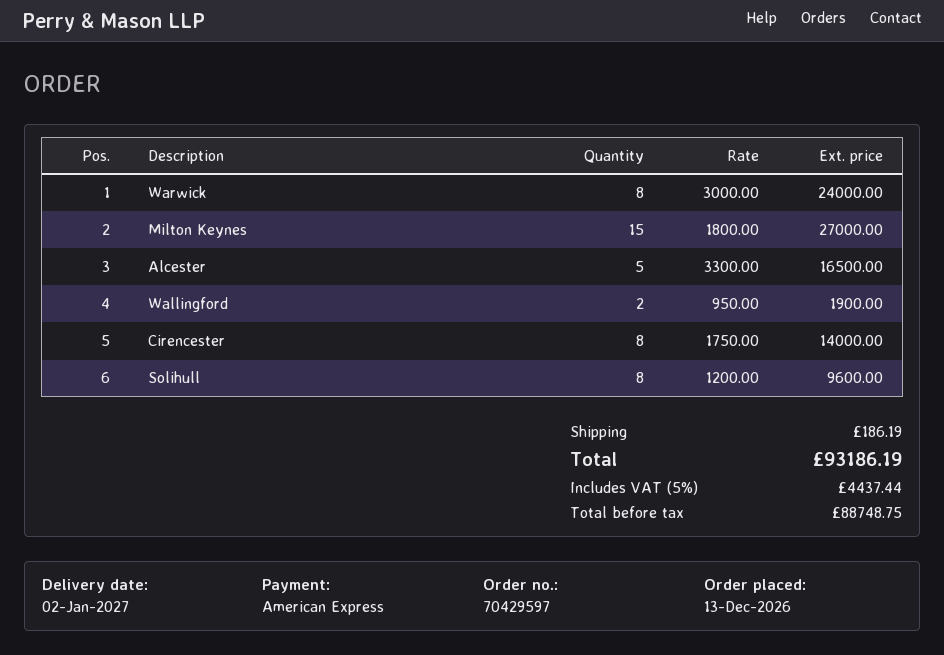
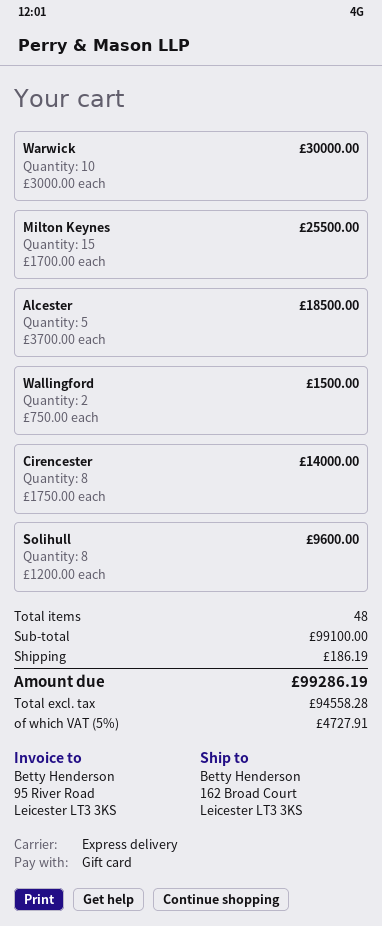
payment method: American Express -> gift card
Warwick: 8 x 3000.00 = 24000.00 -> 10 x 3000.00 = 30000.00
Milton Keynes: 15 x 1800.00 = 27000.00 -> 15 x 1700.00 = 25500.00
Alcester: 5 x 3300.00 = 16500.00 -> 5 x 3700.00 = 18500.00
Wallingford: 2 x 950.00 = 1900.00 -> 2 x 750.00 = 1500.00
net: 88748.75 -> 94558.28
tax: 5% = 4437.44 -> 5% = 4727.91
total: 93186.19 -> 99286.19

